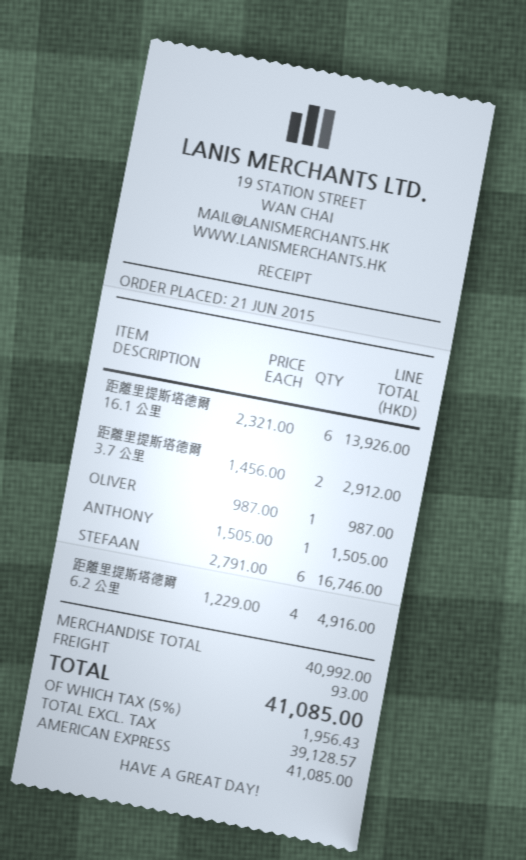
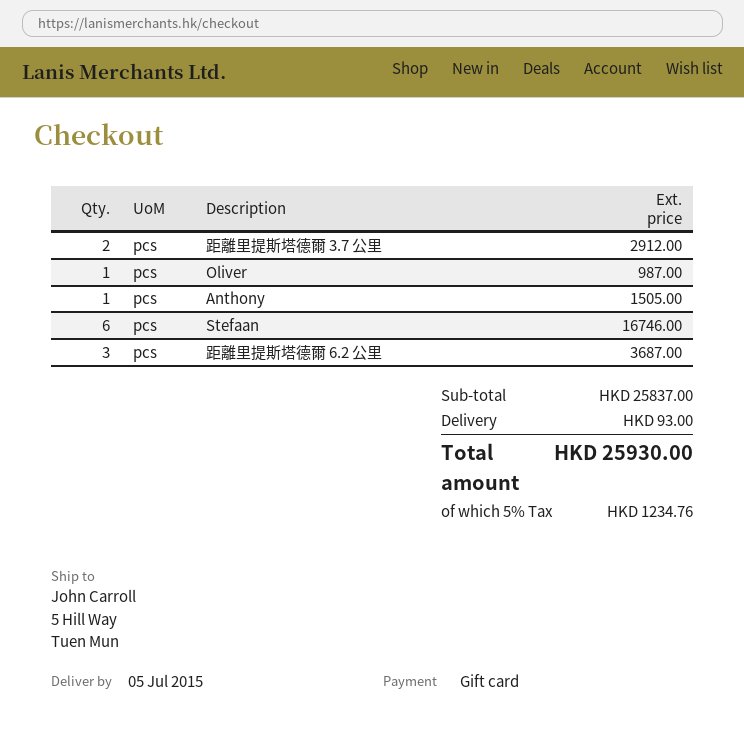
payment method: American Express -> gift card
距離里提斯塔德爾 16.1 公里: 6 for 13926.00 -> none
距離里提斯塔德爾 6.2 公里: 4 for 4916.00 -> 3 for 3687.00
subtotal: 40992.00 -> 25837.00
tax: 5% = 1956.43 -> 5% = 1234.76
total: 41085.00 -> 25930.00

